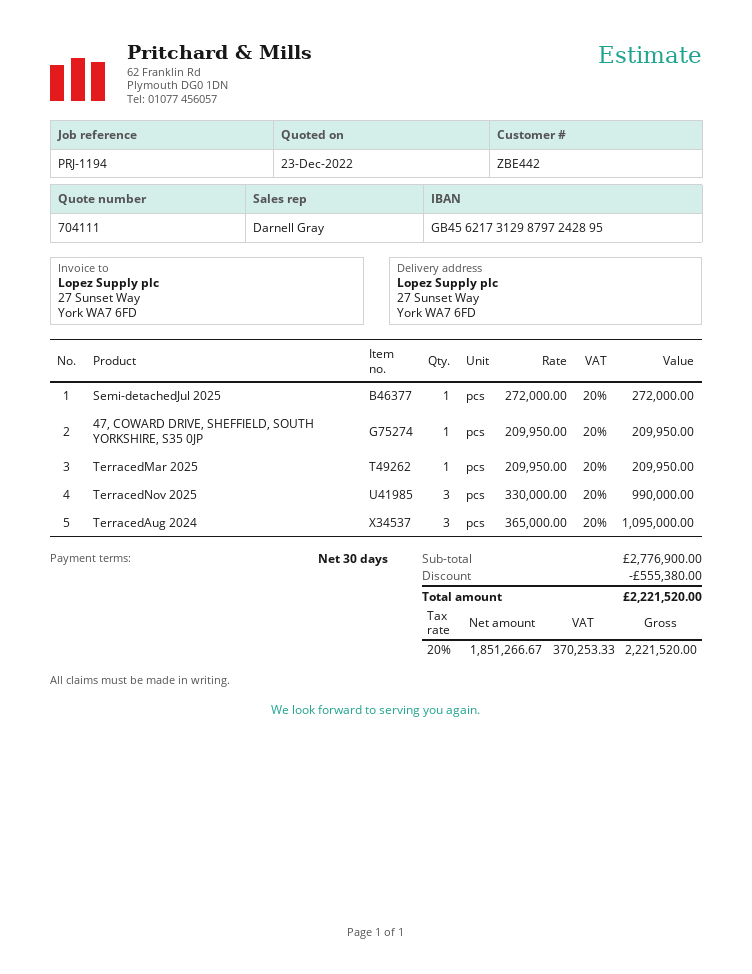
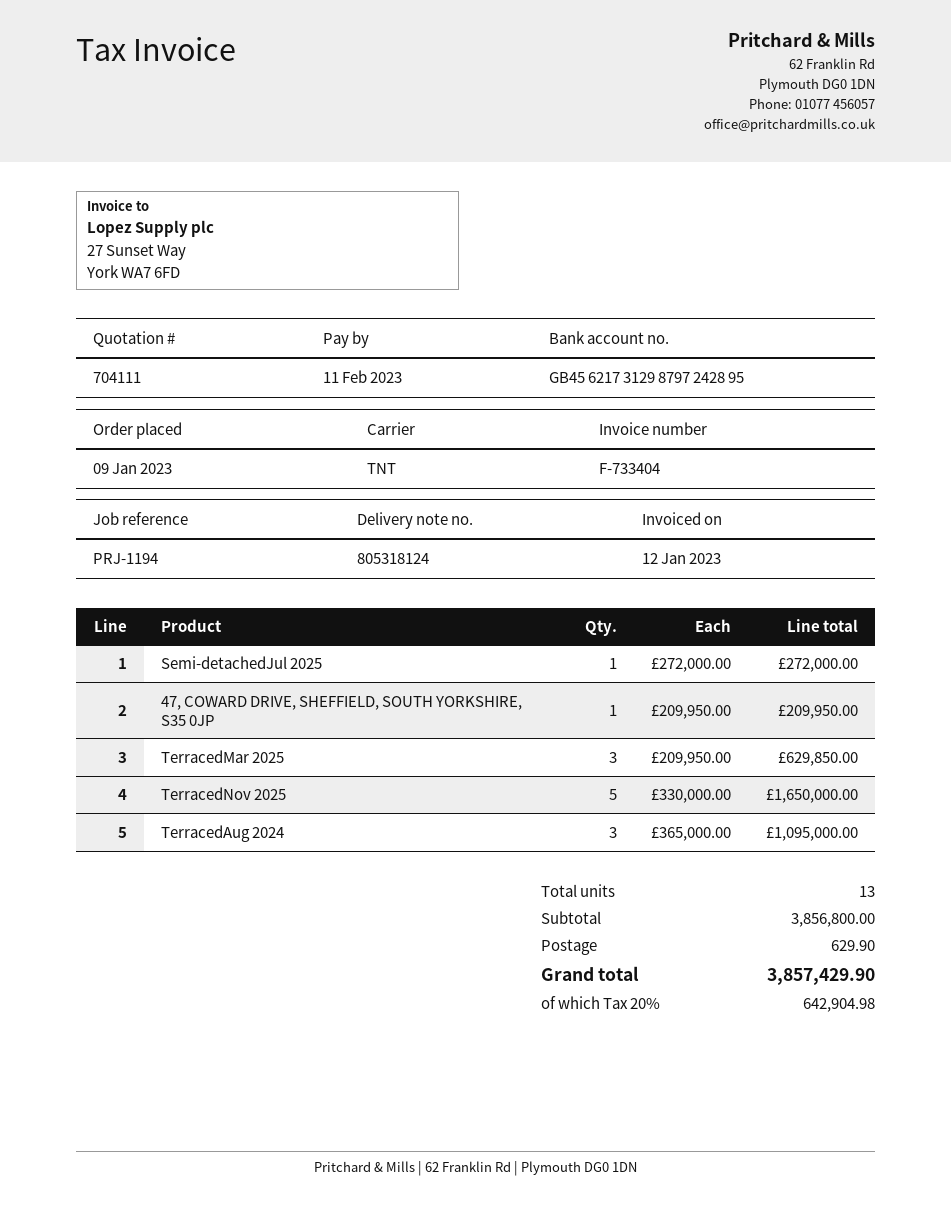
TerracedMar 2025: 1 x 209950.00 = 209950.00 -> 3 x 209950.00 = 629850.00
TerracedNov 2025: 3 x 330000.00 = 990000.00 -> 5 x 330000.00 = 1650000.00
subtotal: 2776900.00 -> 3856800.00
discount: 555380.00 -> none
shipping: none -> 629.90
tax: 20% = 370253.33 -> 20% = 642904.98
total: 2221520.00 -> 3857429.90

